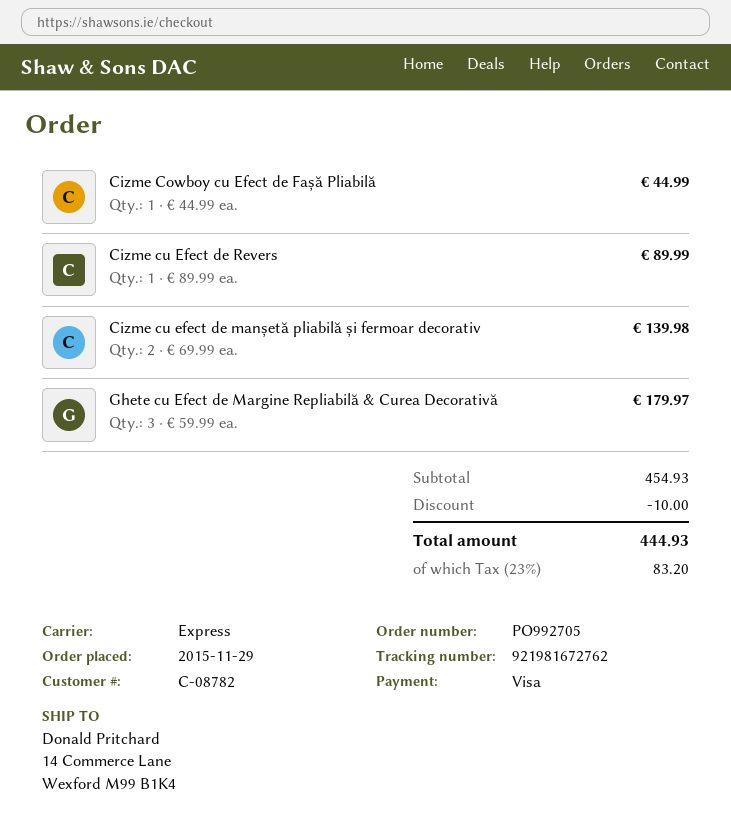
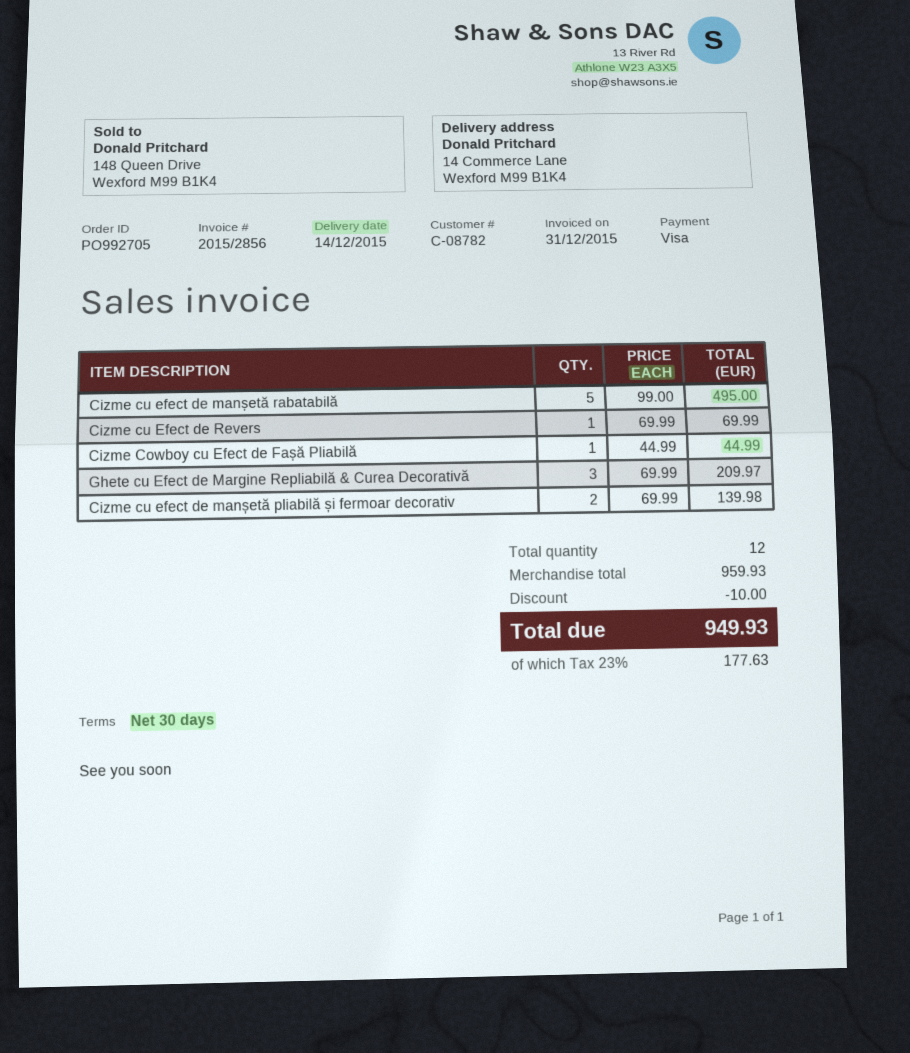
Cizme cu Efect de Revers: 1 x 89.99 = 89.99 -> 1 x 69.99 = 69.99
Ghete cu Efect de Margine Repliabilă & Curea Decorativă: 3 x 59.99 = 179.97 -> 3 x 69.99 = 209.97
Cizme cu efect de manșetă rabatabilă: none -> 5 x 99.00 = 495.00
subtotal: 454.93 -> 959.93
tax: 23% = 83.20 -> 23% = 177.63
total: 444.93 -> 949.93

